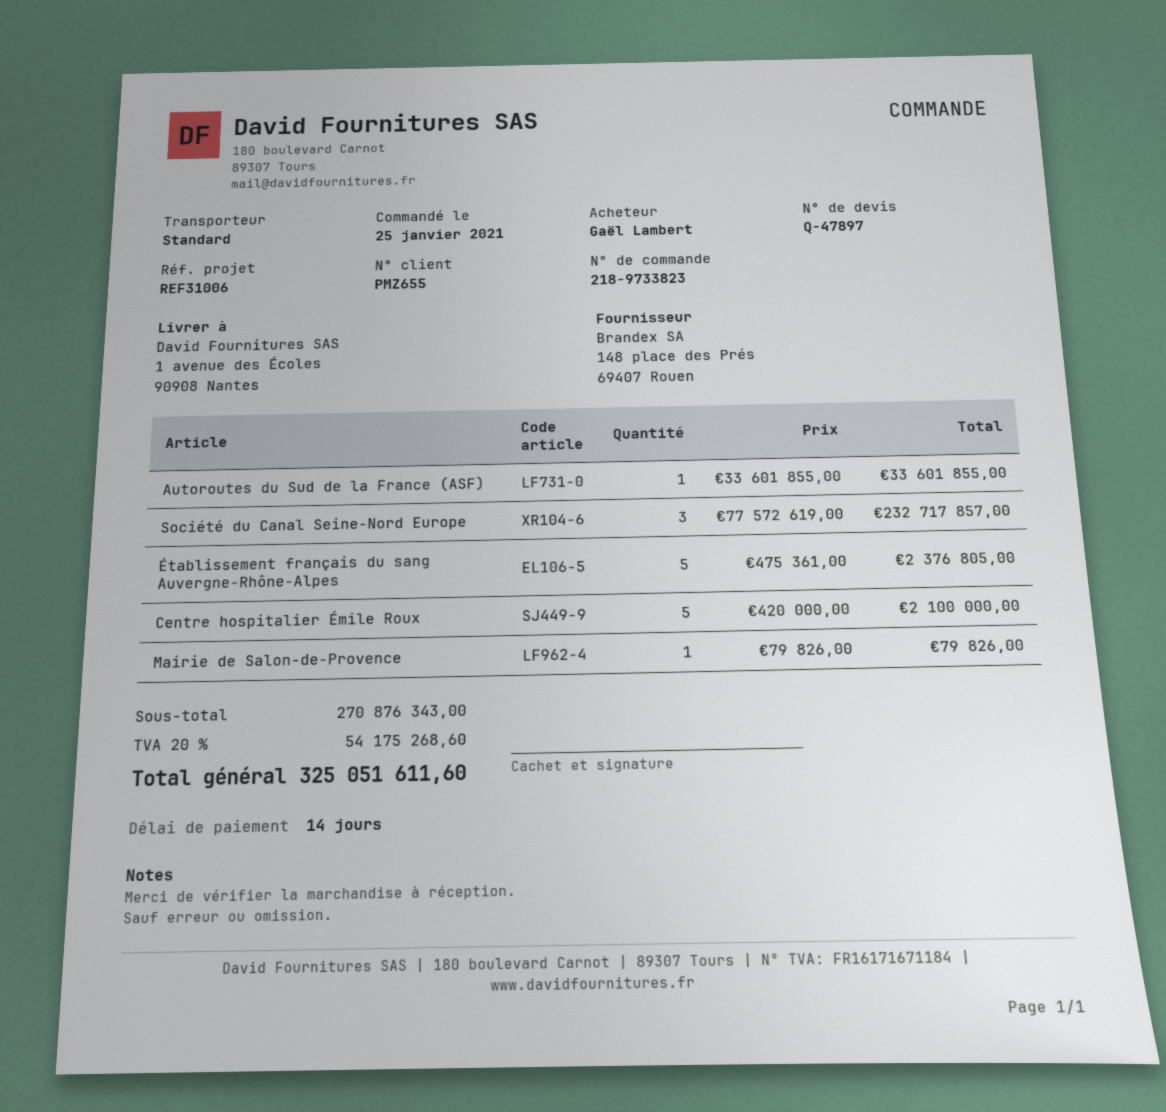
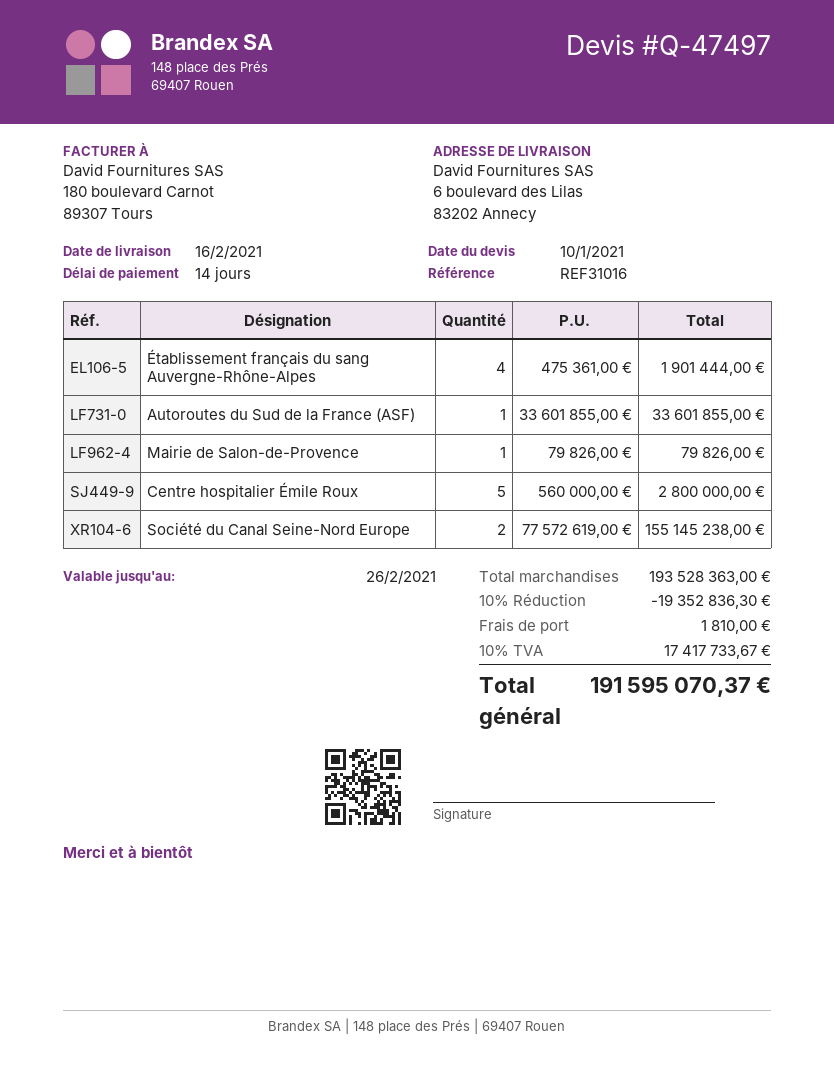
quote number: Q-47897 -> Q-47497
reference: REF31006 -> REF31016
ship to: 1 avenue des Écoles, 90908 Nantes -> 6 boulevard des Lilas, 83202 Annecy
Société du Canal Seine-Nord Europe: 3 x 77572619.00 = 232717857.00 -> 2 x 77572619.00 = 155145238.00
Établissement français du sang Auvergne-Rhône-Alpes: 5 x 475361.00 = 2376805.00 -> 4 x 475361.00 = 1901444.00
Centre hospitalier Émile Roux: 5 x 420000.00 = 2100000.00 -> 5 x 560000.00 = 2800000.00
subtotal: 270876343.00 -> 193528363.00
discount: none -> 10% = 19352836.30
shipping: none -> 1810.00
tax: 20% = 54175268.60 -> 10% = 17417733.67
total: 325051611.60 -> 191595070.37

